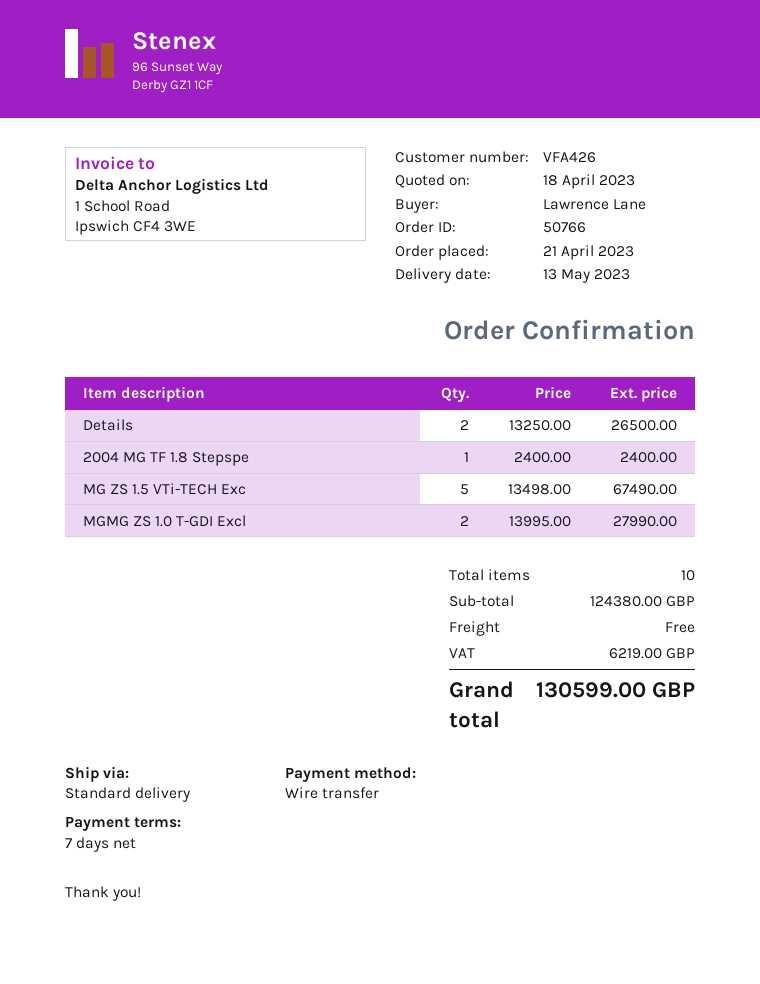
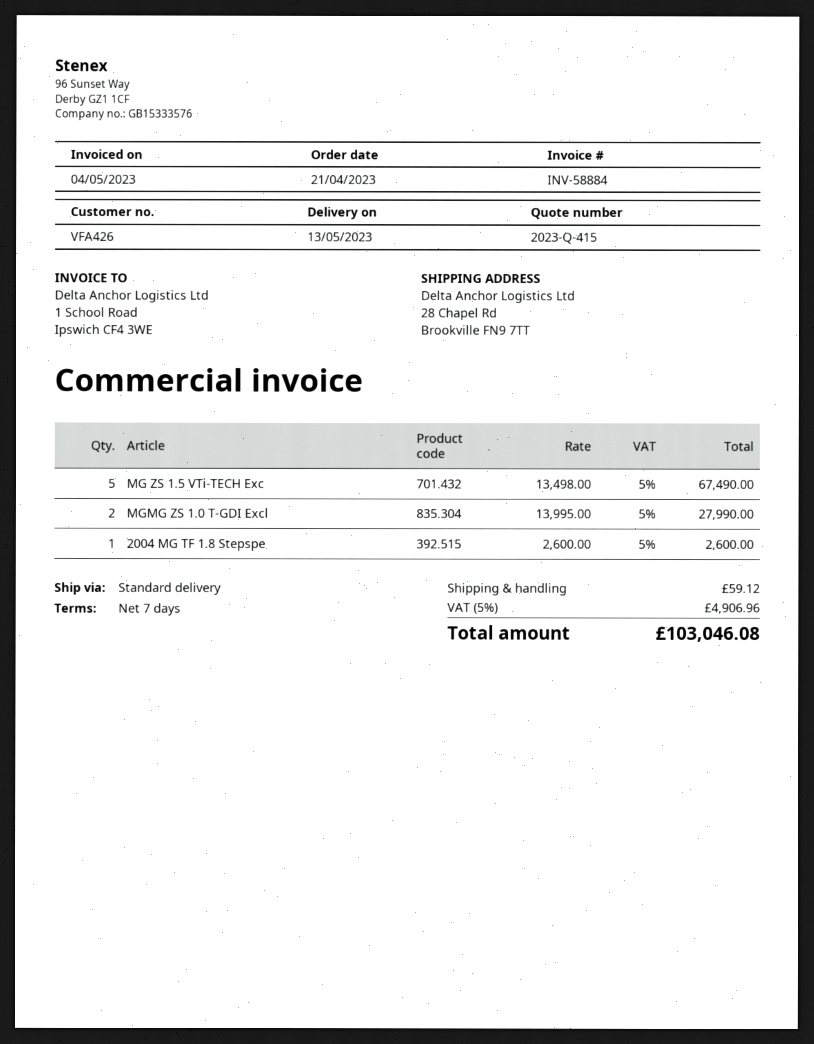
Details: 2 x 13250.00 = 26500.00 -> none
2004 MG TF 1.8 Stepspe: 1 x 2400.00 = 2400.00 -> 1 x 2600.00 = 2600.00
shipping: 0.00 -> 59.12
tax: 6219.00 -> 4906.96
total: 130599.00 -> 103046.08

